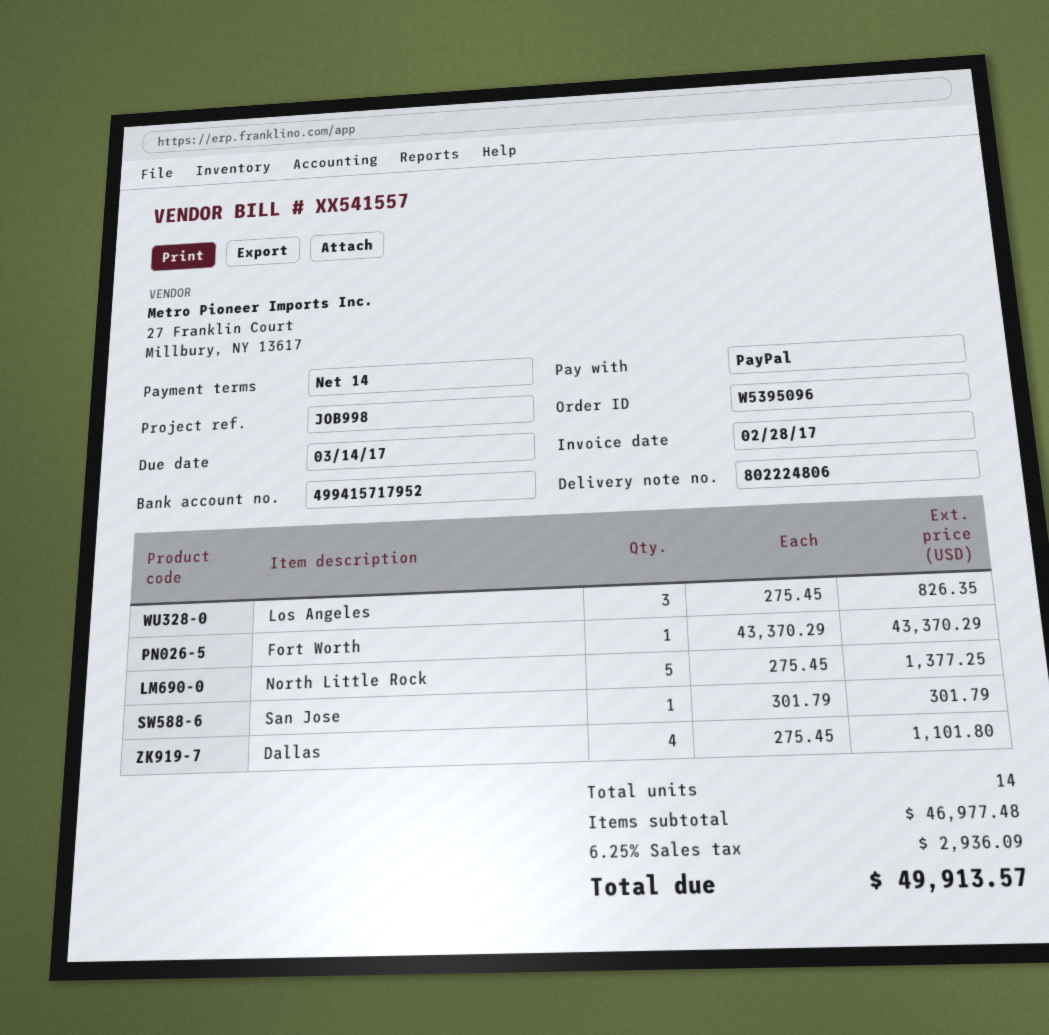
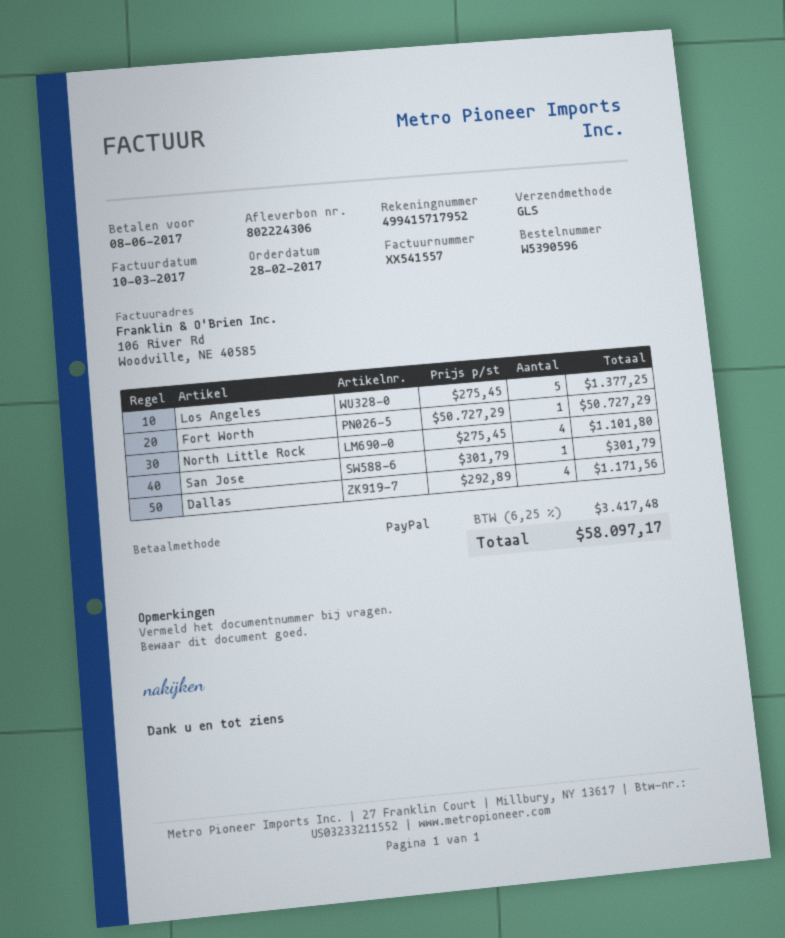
order number: W5395096 -> W5390596
delivery note number: 802224806 -> 802224306
invoice date: 2017-02-28 -> 2017-03-10
due date: 2017-03-14 -> 2017-06-08
Los Angeles: 3 x 275.45 = 826.35 -> 5 x 275.45 = 1377.25
Fort Worth: 1 x 43370.29 = 43370.29 -> 1 x 50727.29 = 50727.29
North Little Rock: 5 x 275.45 = 1377.25 -> 4 x 275.45 = 1101.80
Dallas: 4 x 275.45 = 1101.80 -> 4 x 292.89 = 1171.56
tax: 6.25% = 2936.09 -> 6.25% = 3417.48
total: 49913.57 -> 58097.17

